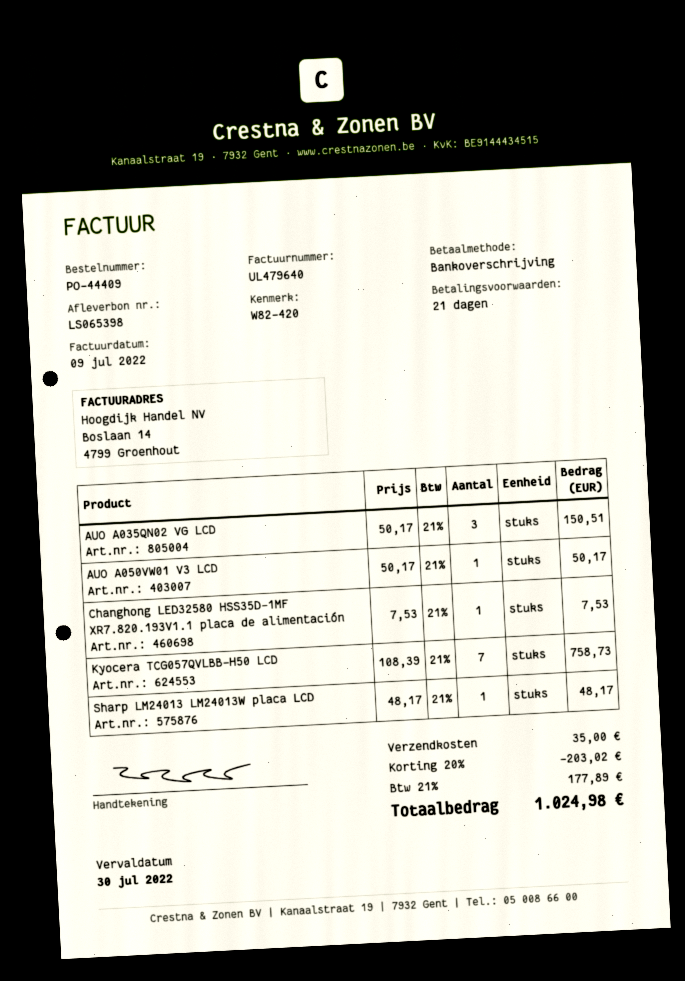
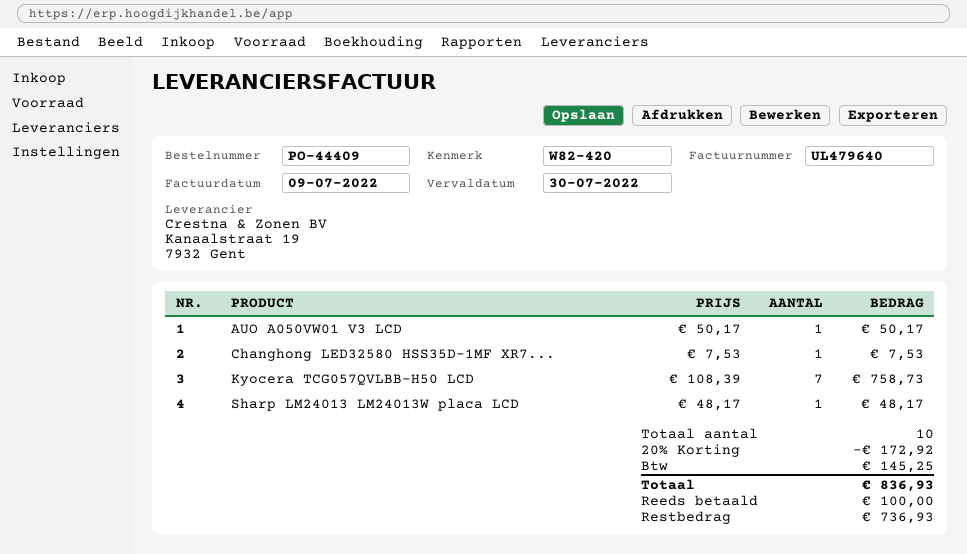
AUO A035QN02 VG LCD: 3 x 50.17 = 150.51 -> none
discount: 20% = 203.02 -> 20% = 172.92
shipping: 35.00 -> none
tax: 177.89 -> 145.25
total: 1024.98 -> 836.93

